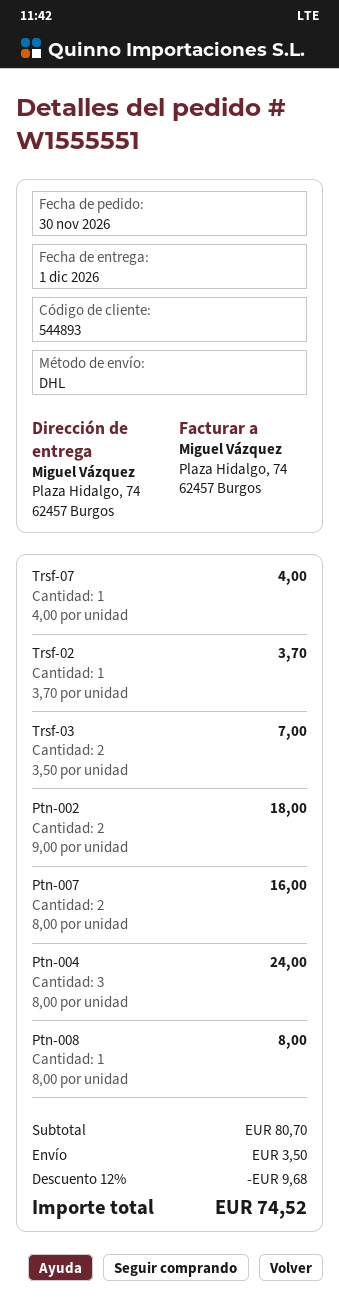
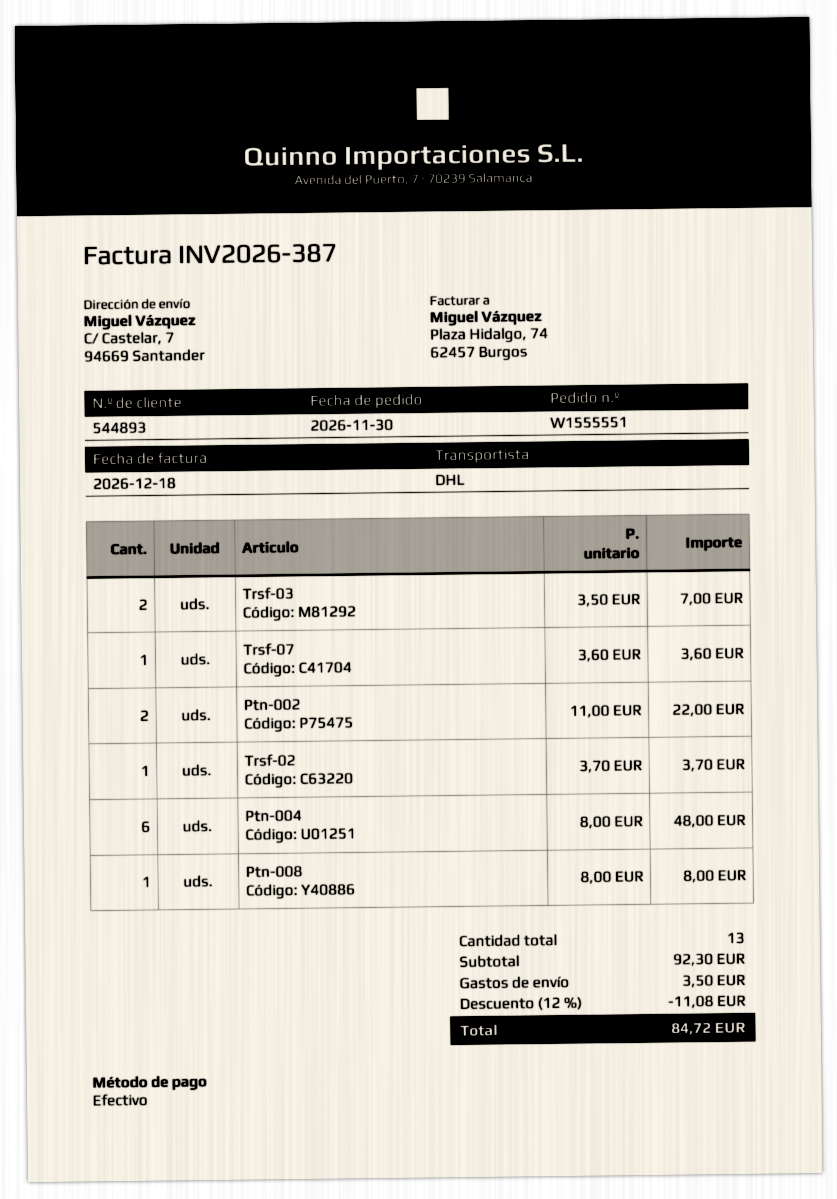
ship to: Plaza Hidalgo, 74, 62457 Burgos -> C/ Castelar, 7, 94669 Santander
Trsf-07: 1 x 4.00 = 4.00 -> 1 x 3.60 = 3.60
Ptn-002: 2 x 9.00 = 18.00 -> 2 x 11.00 = 22.00
Ptn-007: 2 x 8.00 = 16.00 -> none
Ptn-004: 3 x 8.00 = 24.00 -> 6 x 8.00 = 48.00
subtotal: 80.70 -> 92.30
discount: 12% = 9.68 -> 12% = 11.08
total: 74.52 -> 84.72

